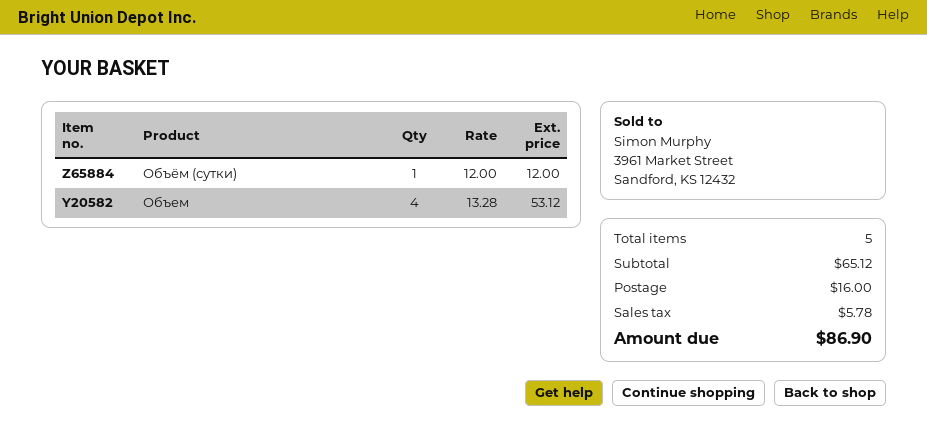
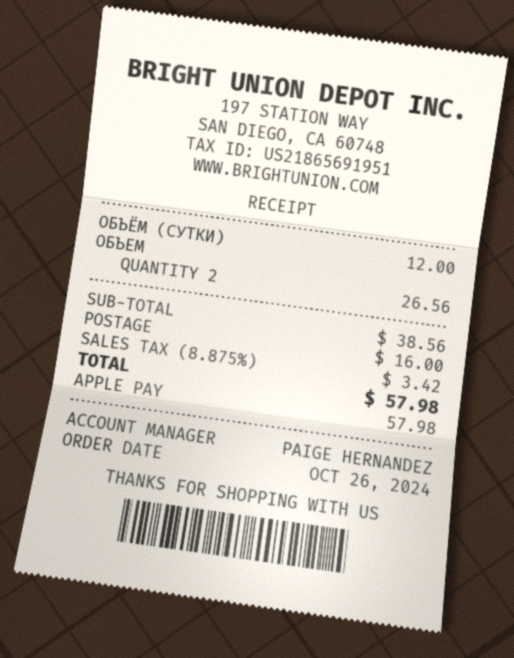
Объем: 4 for 53.12 -> 2 for 26.56
subtotal: 65.12 -> 38.56
tax: 5.78 -> 3.42
total: 86.90 -> 57.98

